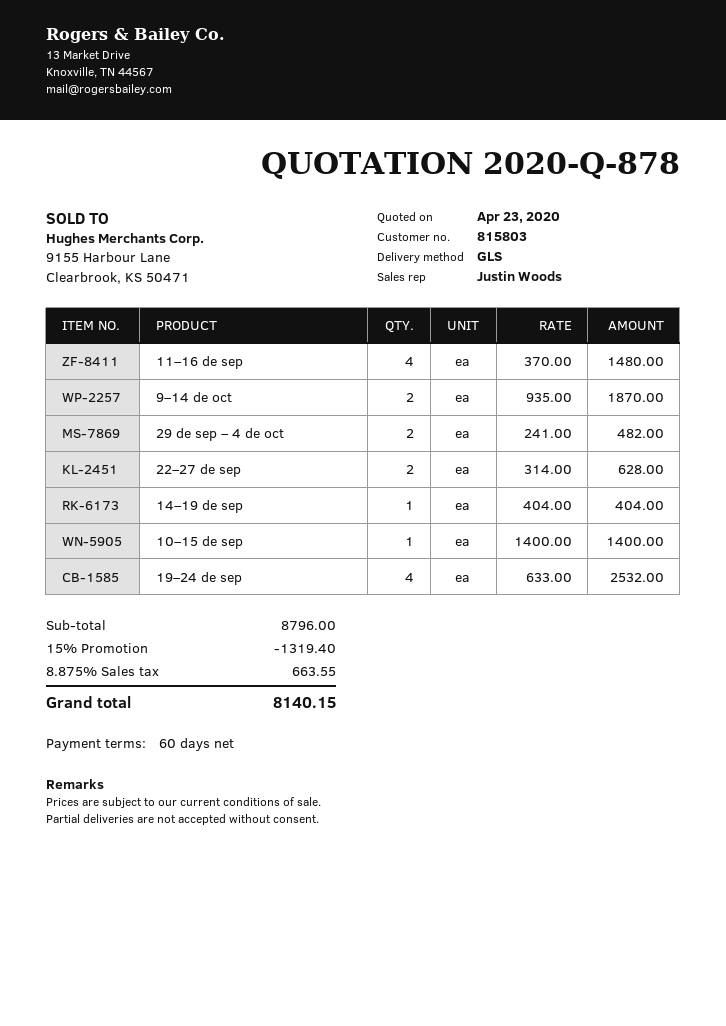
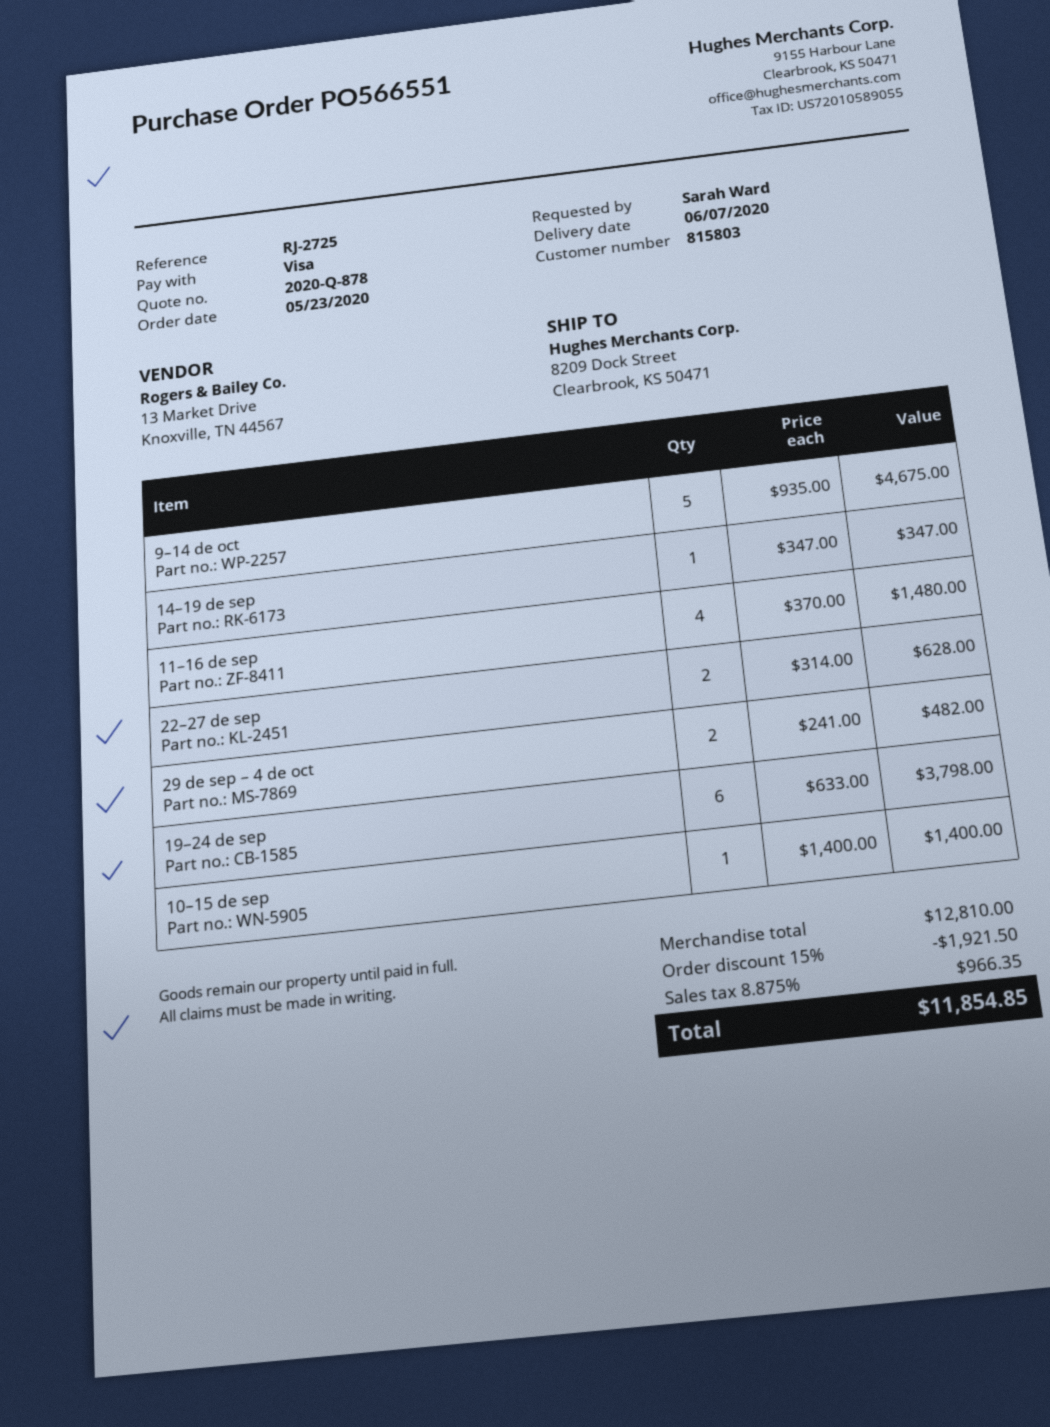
9–14 de oct: 2 x 935.00 = 1870.00 -> 5 x 935.00 = 4675.00
14–19 de sep: 1 x 404.00 = 404.00 -> 1 x 347.00 = 347.00
19–24 de sep: 4 x 633.00 = 2532.00 -> 6 x 633.00 = 3798.00
subtotal: 8796.00 -> 12810.00
discount: 15% = 1319.40 -> 15% = 1921.50
tax: 8.875% = 663.55 -> 8.875% = 966.35
total: 8140.15 -> 11854.85

